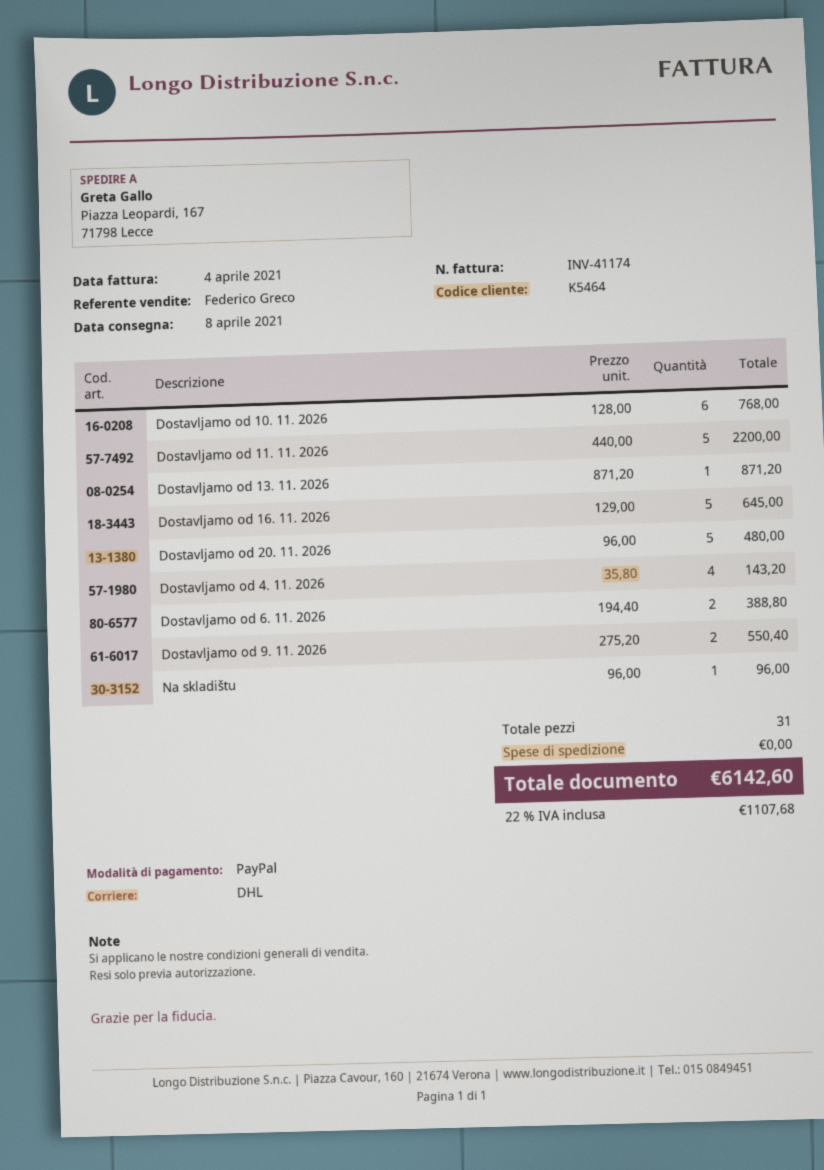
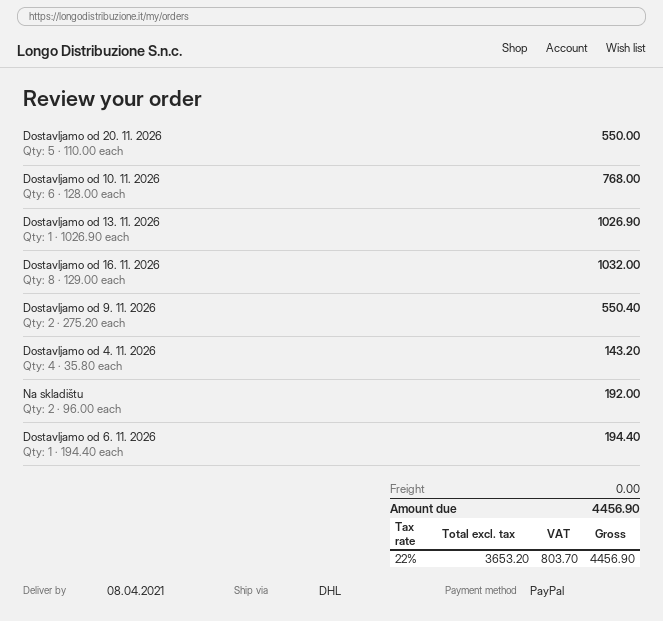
Dostavljamo od 11. 11. 2026: 5 x 440.00 = 2200.00 -> none
Dostavljamo od 13. 11. 2026: 1 x 871.20 = 871.20 -> 1 x 1026.90 = 1026.90
Dostavljamo od 16. 11. 2026: 5 x 129.00 = 645.00 -> 8 x 129.00 = 1032.00
Dostavljamo od 20. 11. 2026: 5 x 96.00 = 480.00 -> 5 x 110.00 = 550.00
Dostavljamo od 6. 11. 2026: 2 x 194.40 = 388.80 -> 1 x 194.40 = 194.40
Na skladištu: 1 x 96.00 = 96.00 -> 2 x 96.00 = 192.00
tax: 22% = 1107.68 -> 22% = 803.70
total: 6142.60 -> 4456.90

